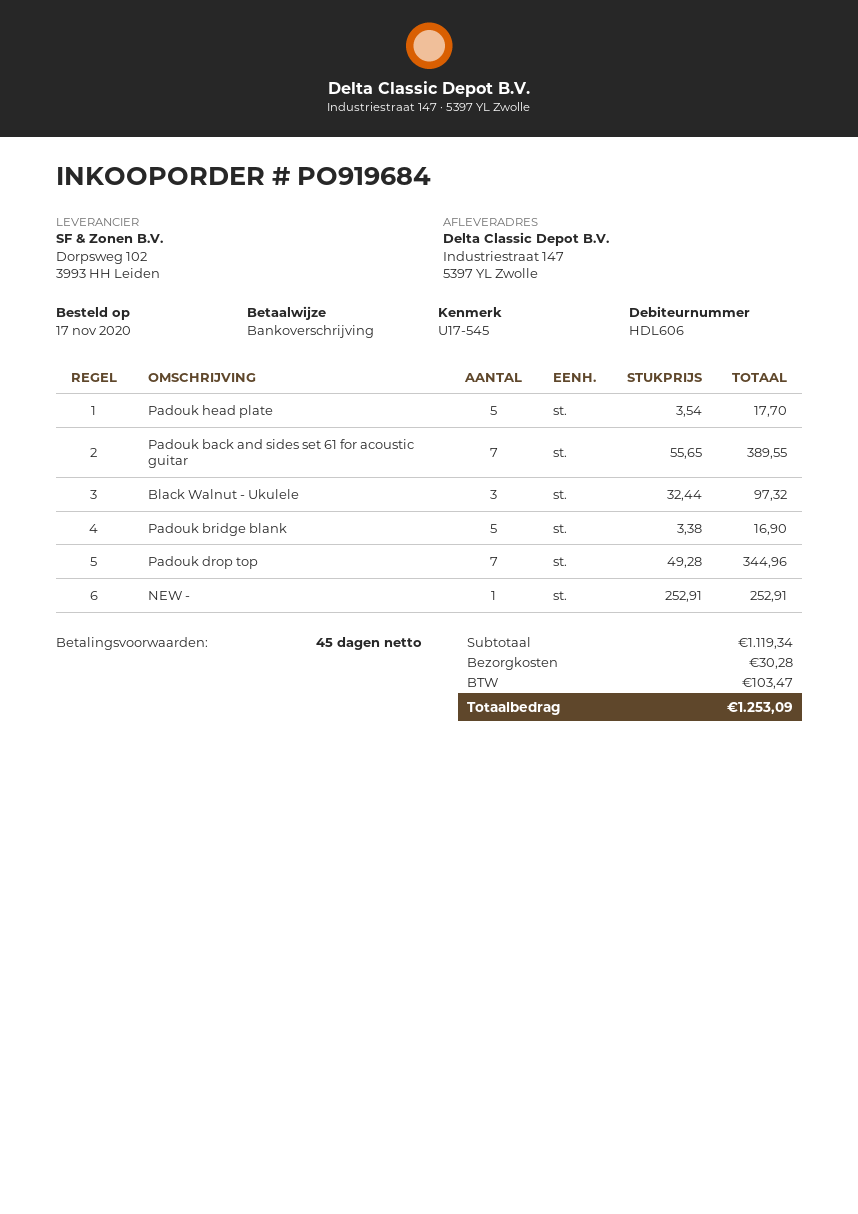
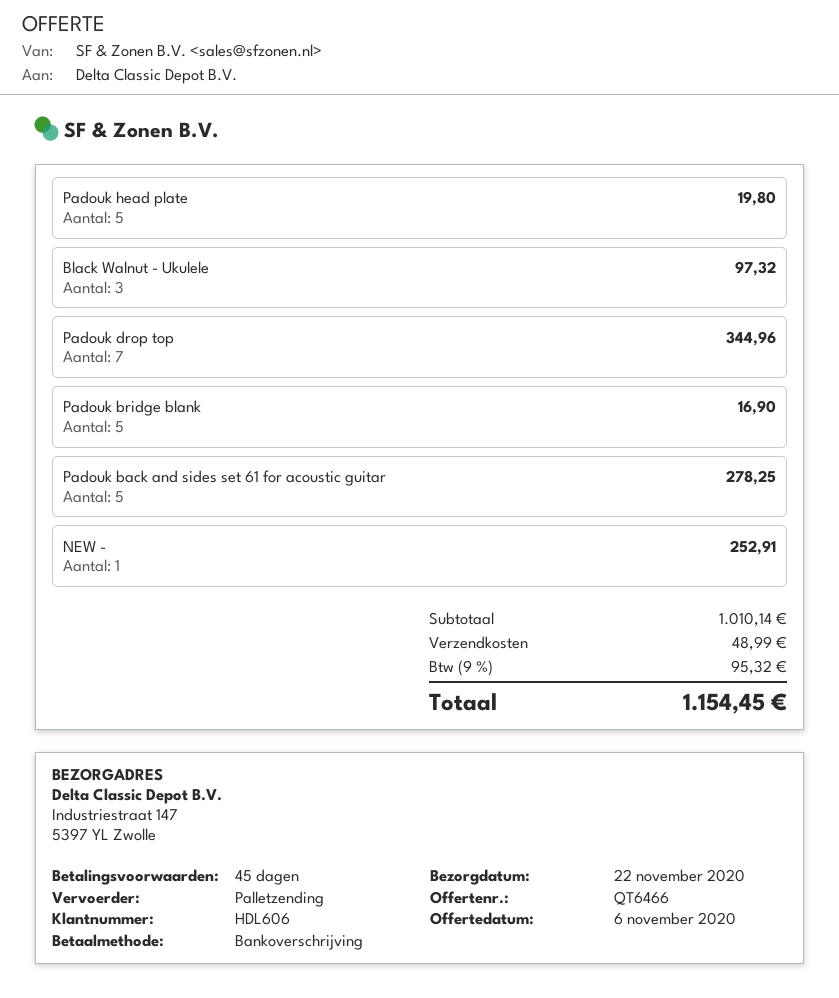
Padouk head plate: 5 for 17.70 -> 5 for 19.80
Padouk back and sides set 61 for acoustic guitar: 7 for 389.55 -> 5 for 278.25
subtotal: 1119.34 -> 1010.14
shipping: 30.28 -> 48.99
tax: 103.47 -> 95.32
total: 1253.09 -> 1154.45

